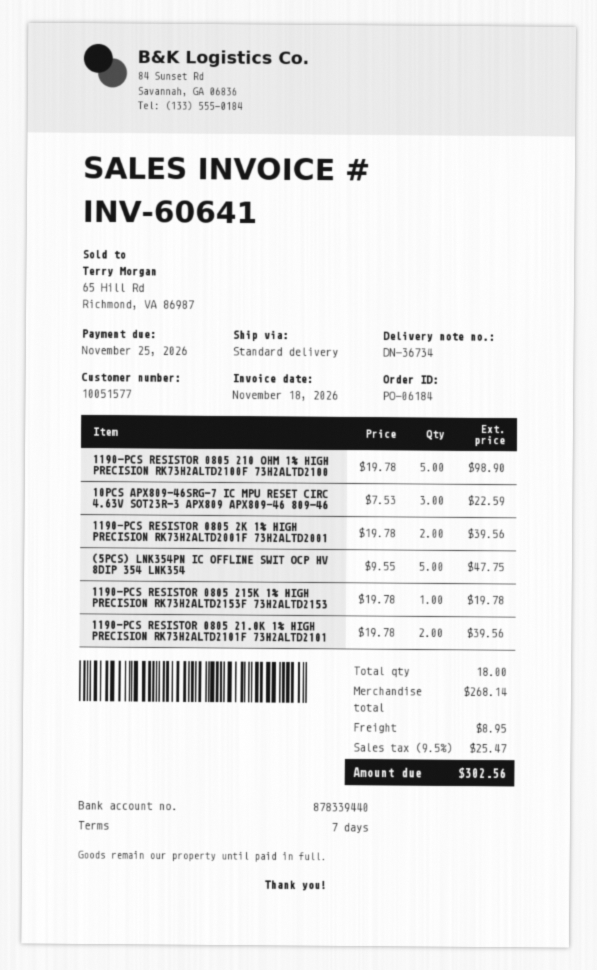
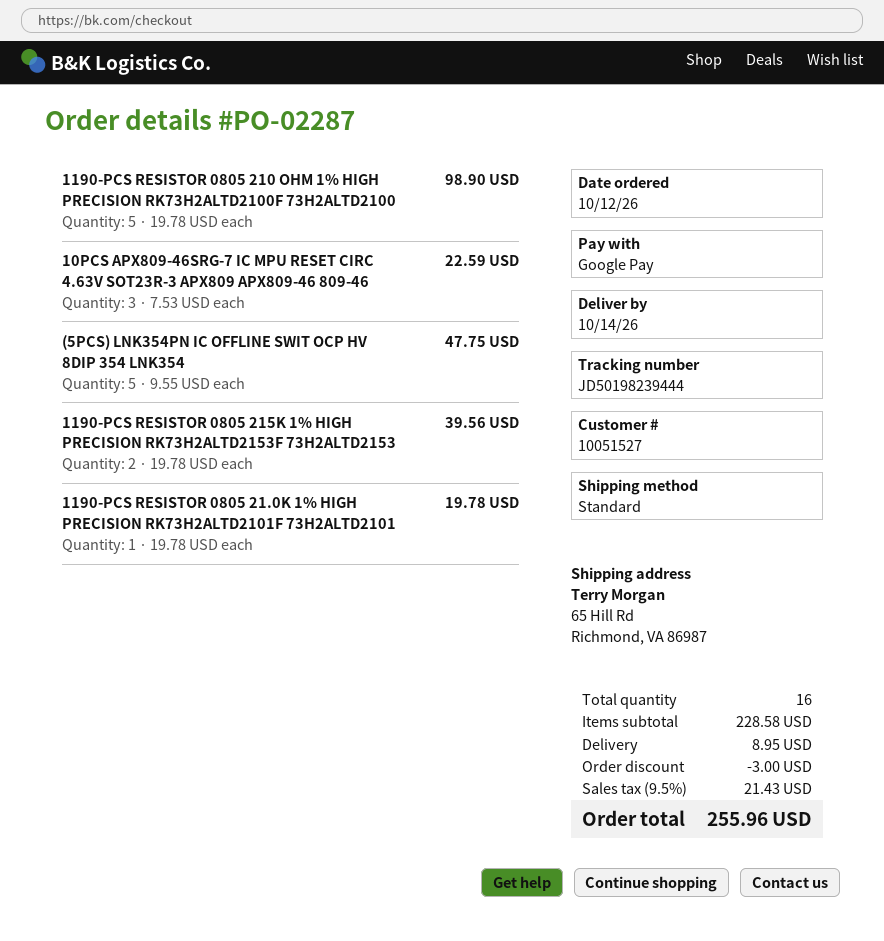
order number: PO-06184 -> PO-02287
customer number: 10051577 -> 10051527
1190-PCS RESISTOR 0805 2K 1% HIGH PRECISION RK73H2ALTD2001F 73H2ALTD2001: 2 x 19.78 = 39.56 -> none
1190-PCS RESISTOR 0805 215K 1% HIGH PRECISION RK73H2ALTD2153F 73H2ALTD2153: 1 x 19.78 = 19.78 -> 2 x 19.78 = 39.56
1190-PCS RESISTOR 0805 21.0K 1% HIGH PRECISION RK73H2ALTD2101F 73H2ALTD2101: 2 x 19.78 = 39.56 -> 1 x 19.78 = 19.78
total quantity: 18 -> 16
subtotal: 268.14 -> 228.58
discount: none -> 3.00
tax: 9.5% = 25.47 -> 9.5% = 21.43
total: 302.56 -> 255.96

